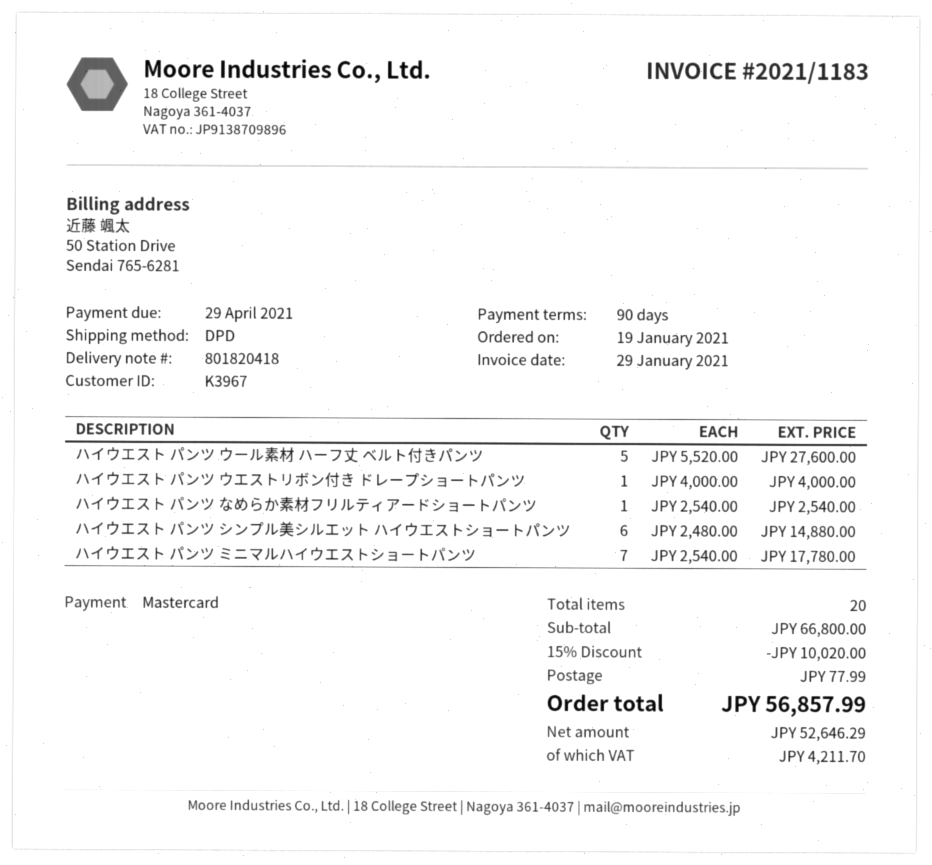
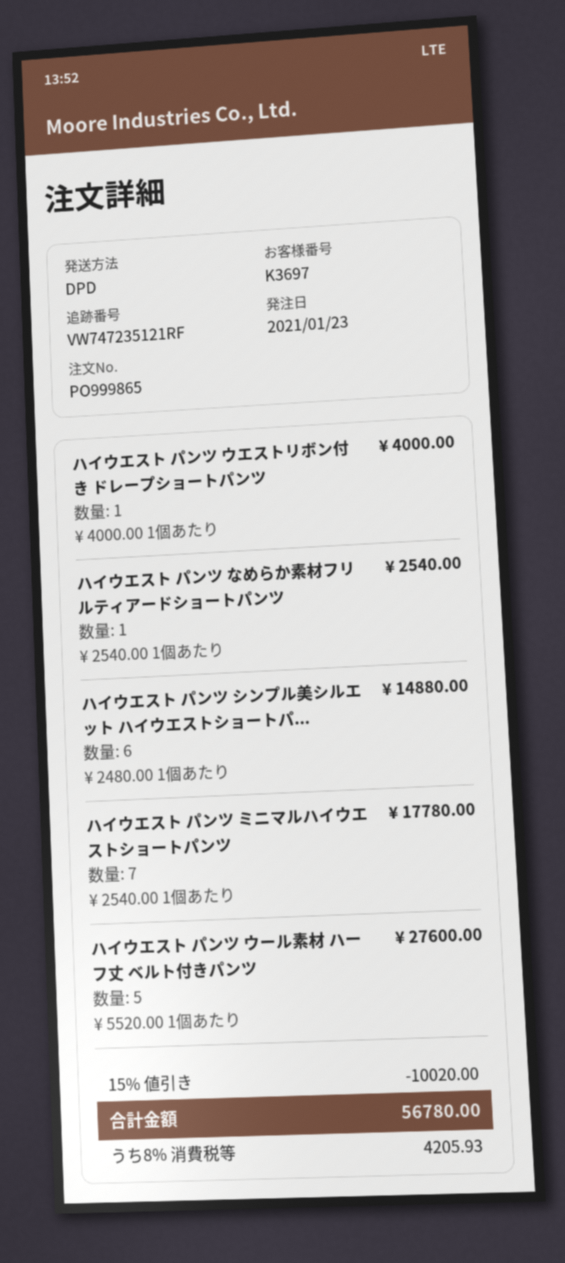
order date: 2021-01-19 -> 2021-01-23
customer number: K3967 -> K3697
shipping: 77.99 -> none
tax: 4211.70 -> 4205.93
total: 56857.99 -> 56780.00

